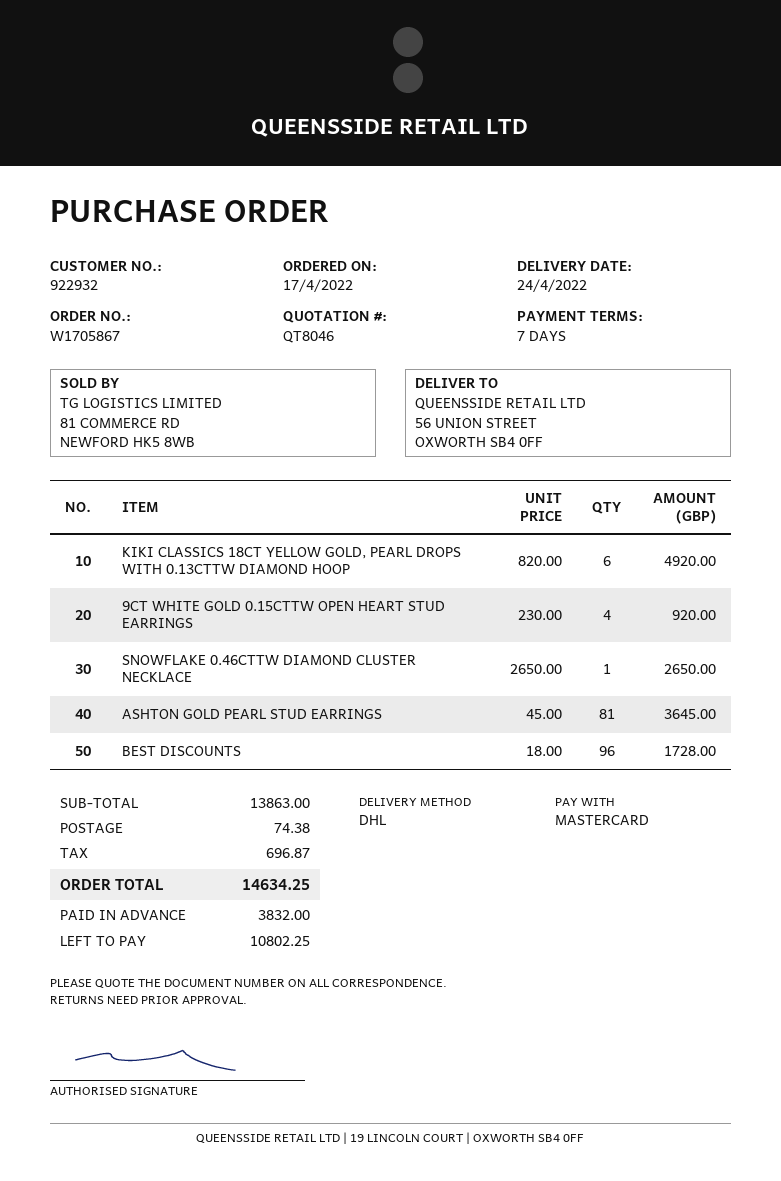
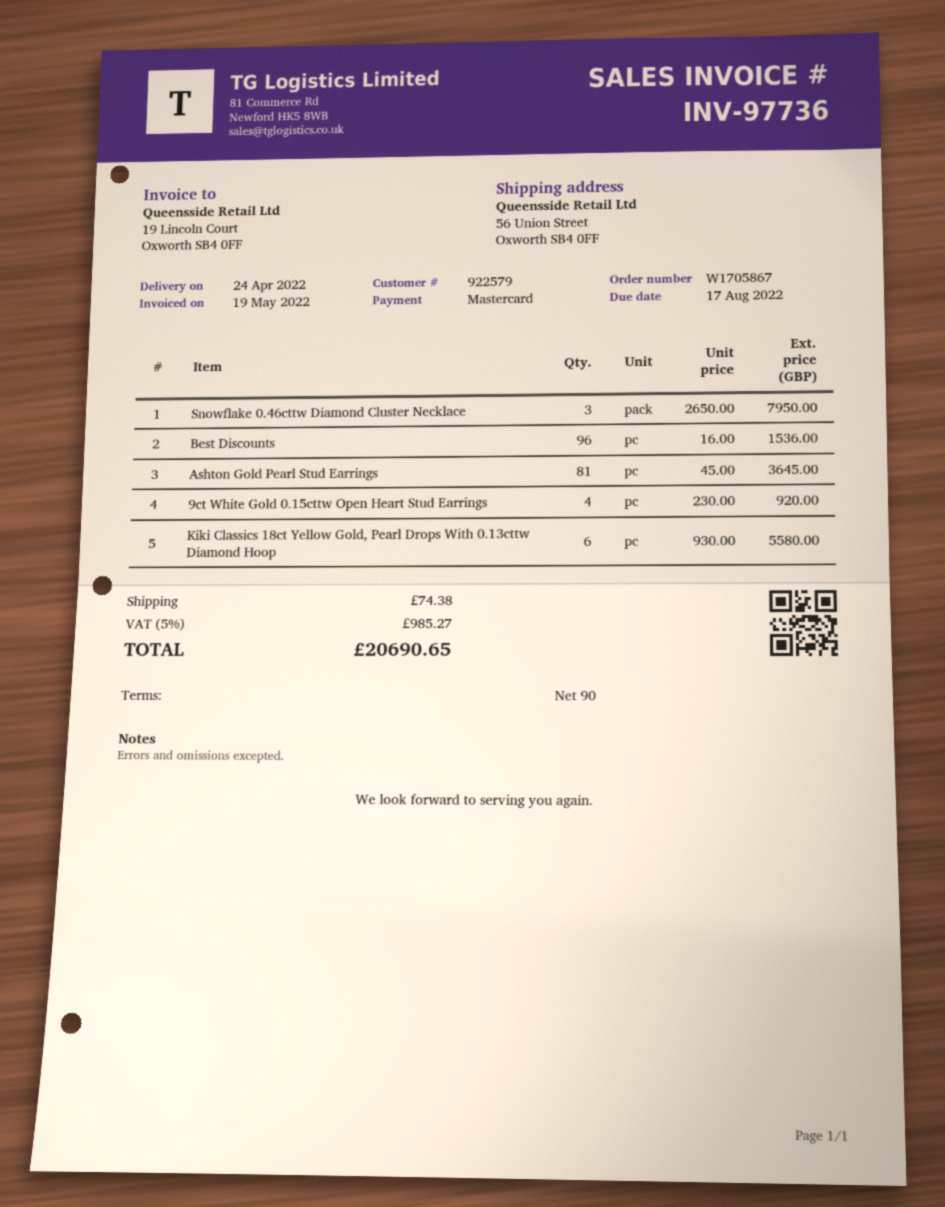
payment terms: 7 days -> 90 days
customer number: 922932 -> 922579
KIKI CLASSICS 18CT YELLOW GOLD, PEARL DROPS WITH 0.13CTTW DIAMOND HOOP: 6 x 820.00 = 4920.00 -> 6 x 930.00 = 5580.00
SNOWFLAKE 0.46CTTW DIAMOND CLUSTER NECKLACE: 1 x 2650.00 = 2650.00 -> 3 x 2650.00 = 7950.00
BEST DISCOUNTS: 96 x 18.00 = 1728.00 -> 96 x 16.00 = 1536.00
tax: 696.87 -> 985.27
total: 14634.25 -> 20690.65

